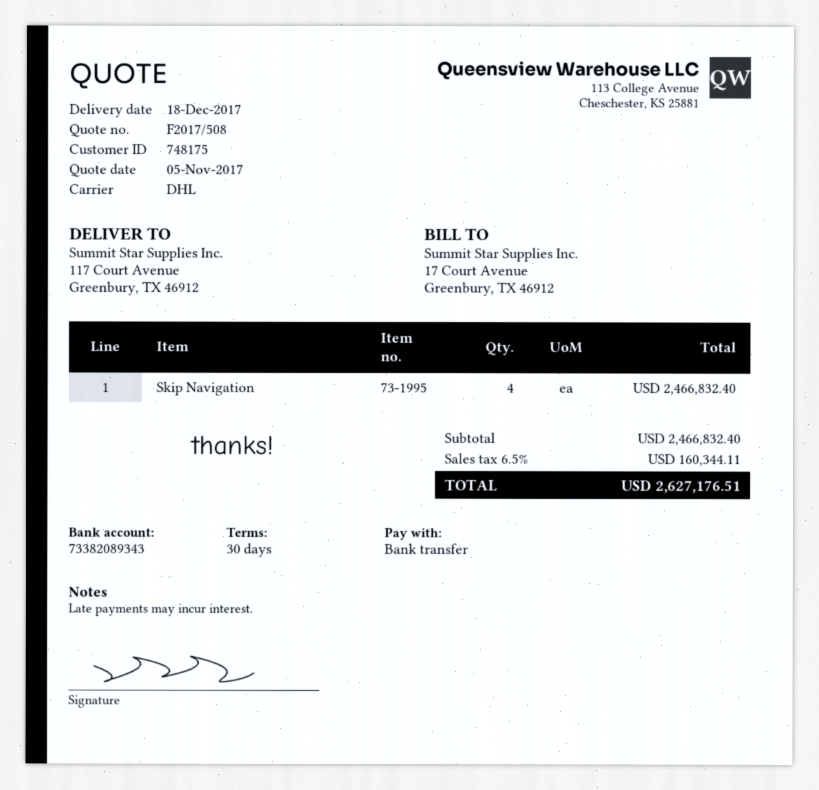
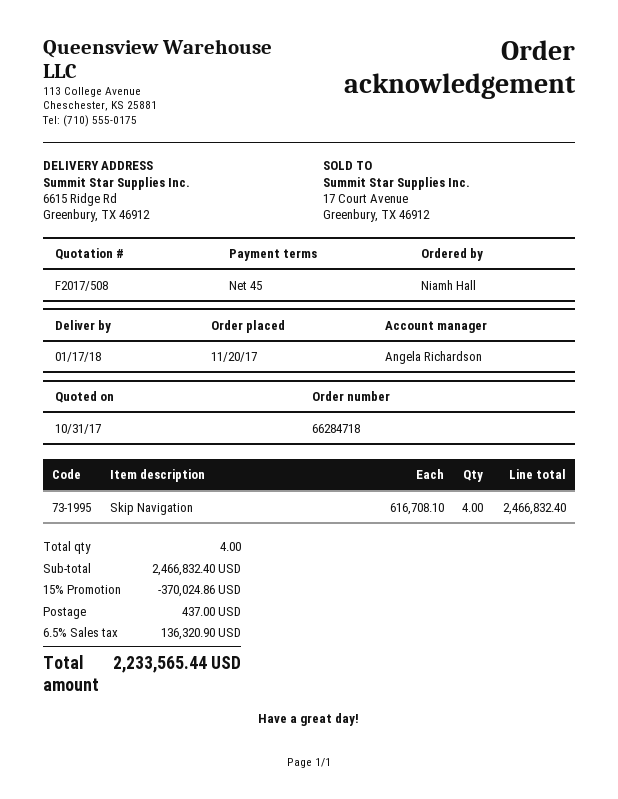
quote date: 2017-11-05 -> 2017-10-31
delivery date: 2017-12-18 -> 2018-01-17
payment terms: 30 days -> 45 days
ship to: 117 Court Avenue, Greenbury, TX 46912 -> 6615 Ridge Rd, Greenbury, TX 46912
discount: none -> 15% = 370024.86
shipping: none -> 437.00
tax: 6.5% = 160344.11 -> 6.5% = 136320.90
total: 2627176.51 -> 2233565.44

